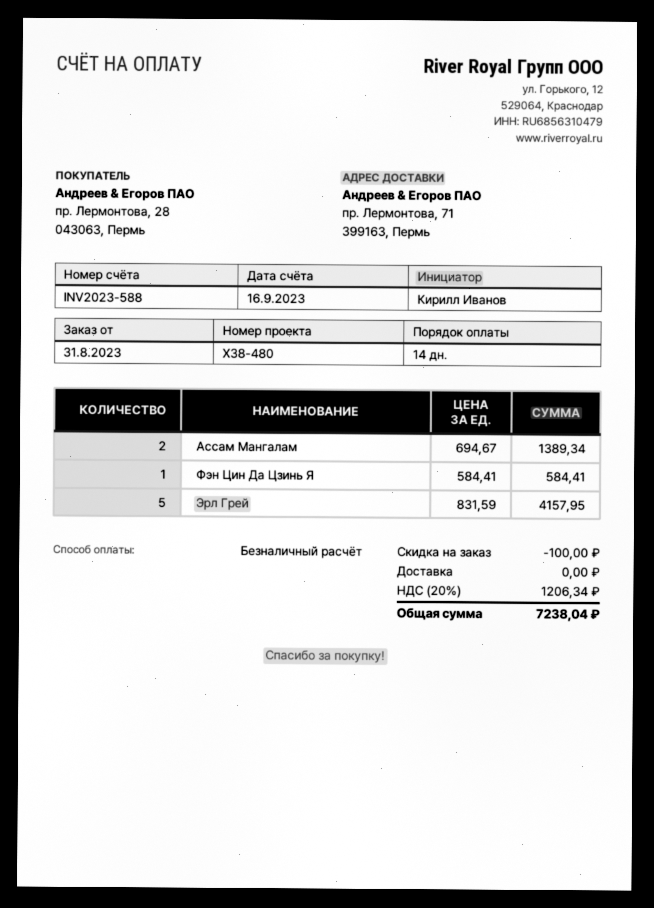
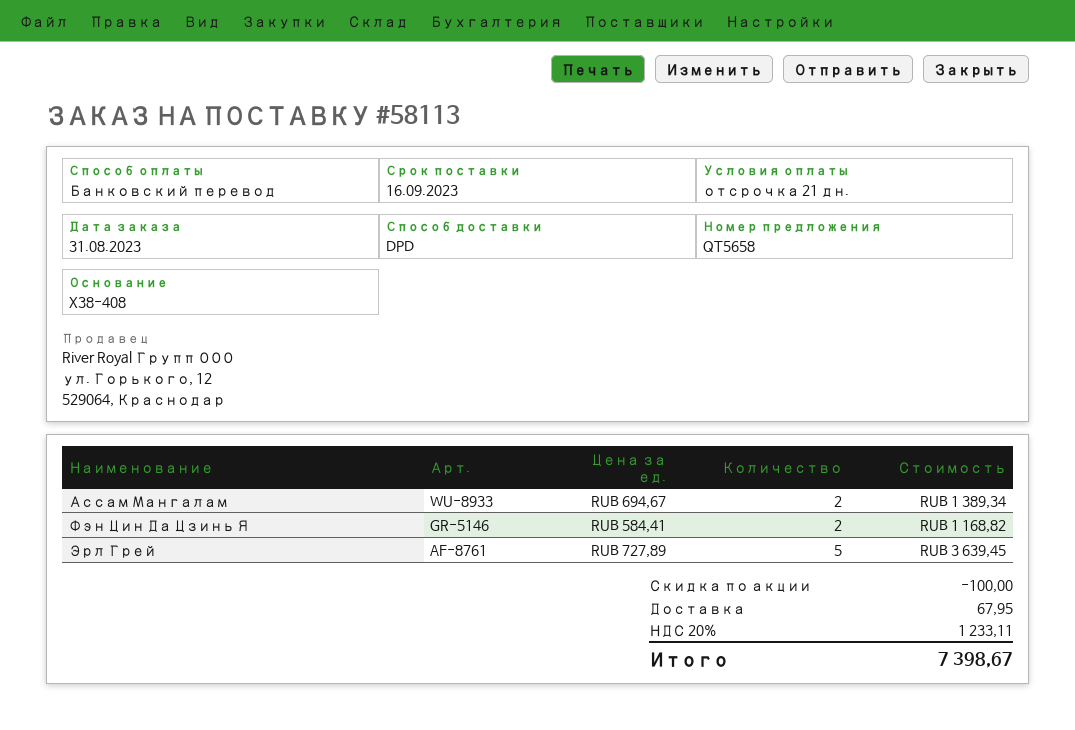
payment terms: 14 days -> 21 days
reference: X38-480 -> X38-408
Фэн Цин Да Цзинь Я: 1 x 584.41 = 584.41 -> 2 x 584.41 = 1168.82
Эрл Грей: 5 x 831.59 = 4157.95 -> 5 x 727.89 = 3639.45
shipping: 0.00 -> 67.95
tax: 20% = 1206.34 -> 20% = 1233.11
total: 7238.04 -> 7398.67

